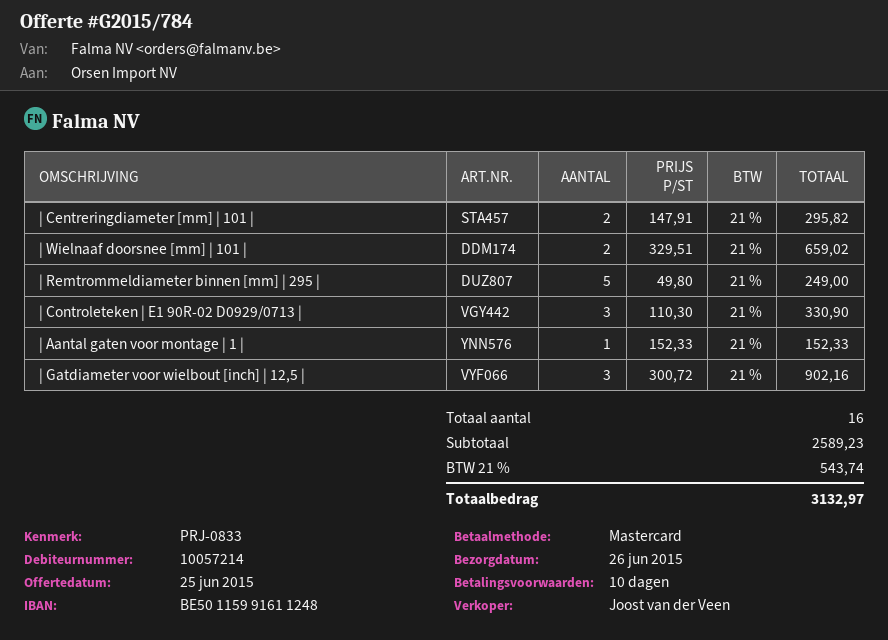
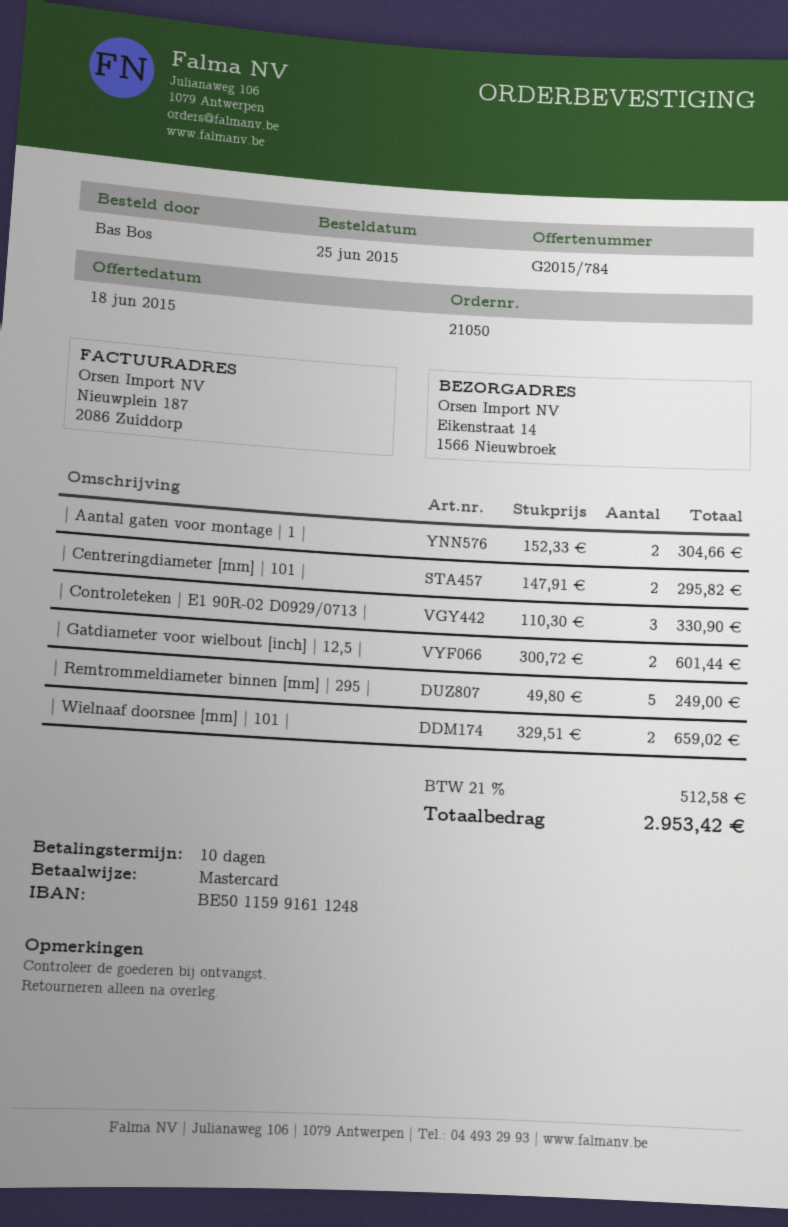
quote date: 2015-06-25 -> 2015-06-18
| Aantal gaten voor montage | 1 |: 1 x 152.33 = 152.33 -> 2 x 152.33 = 304.66
| Gatdiameter voor wielbout [inch] | 12,5 |: 3 x 300.72 = 902.16 -> 2 x 300.72 = 601.44
tax: 21% = 543.74 -> 21% = 512.58
total: 3132.97 -> 2953.42

